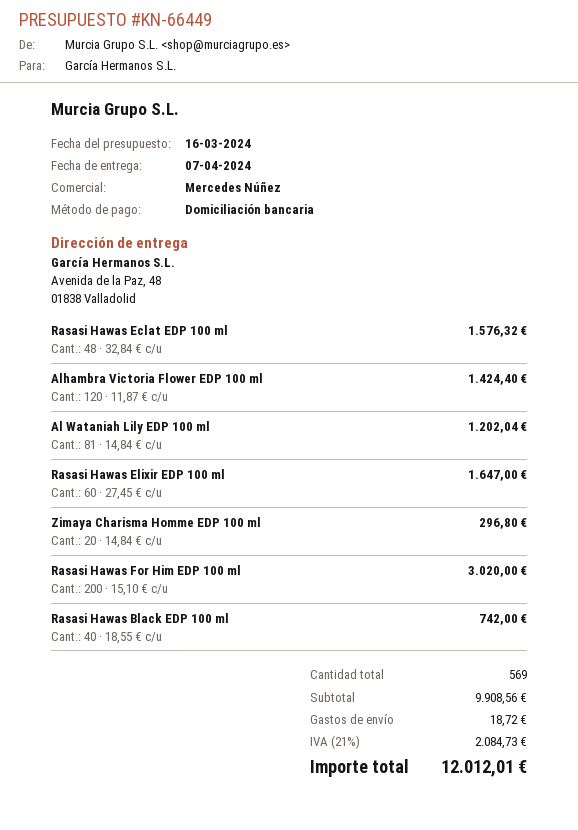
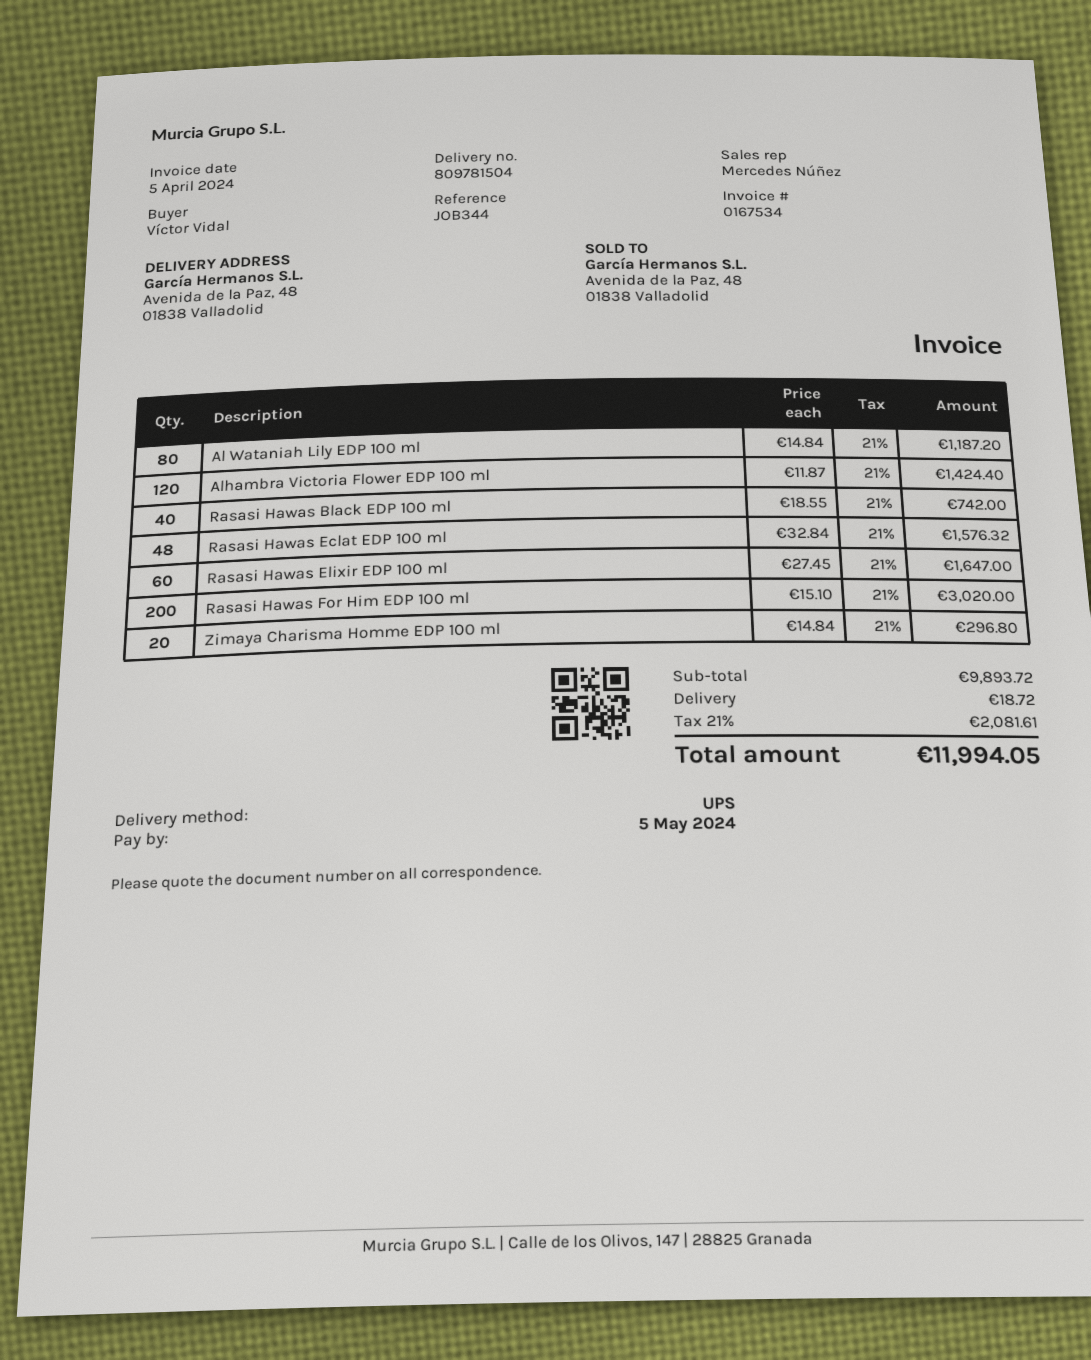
Al Wataniah Lily EDP 100 ml: 81 x 14.84 = 1202.04 -> 80 x 14.84 = 1187.20
subtotal: 9908.56 -> 9893.72
tax: 21% = 2084.73 -> 21% = 2081.61
total: 12012.01 -> 11994.05

